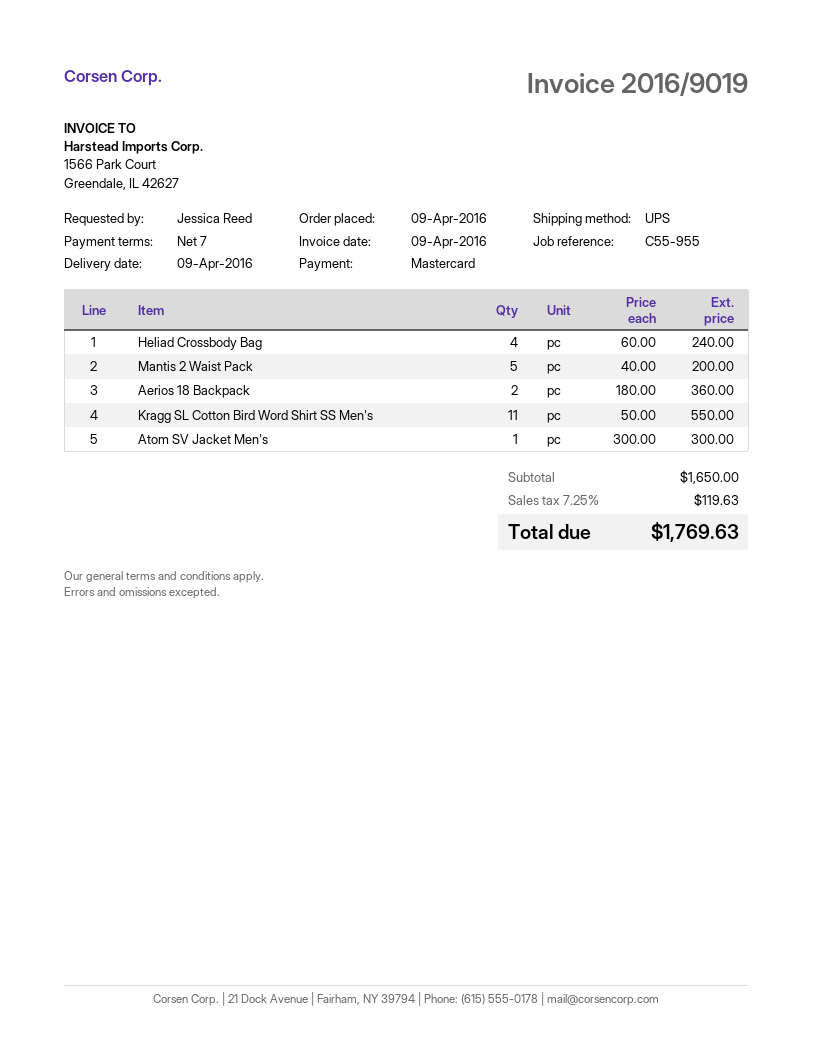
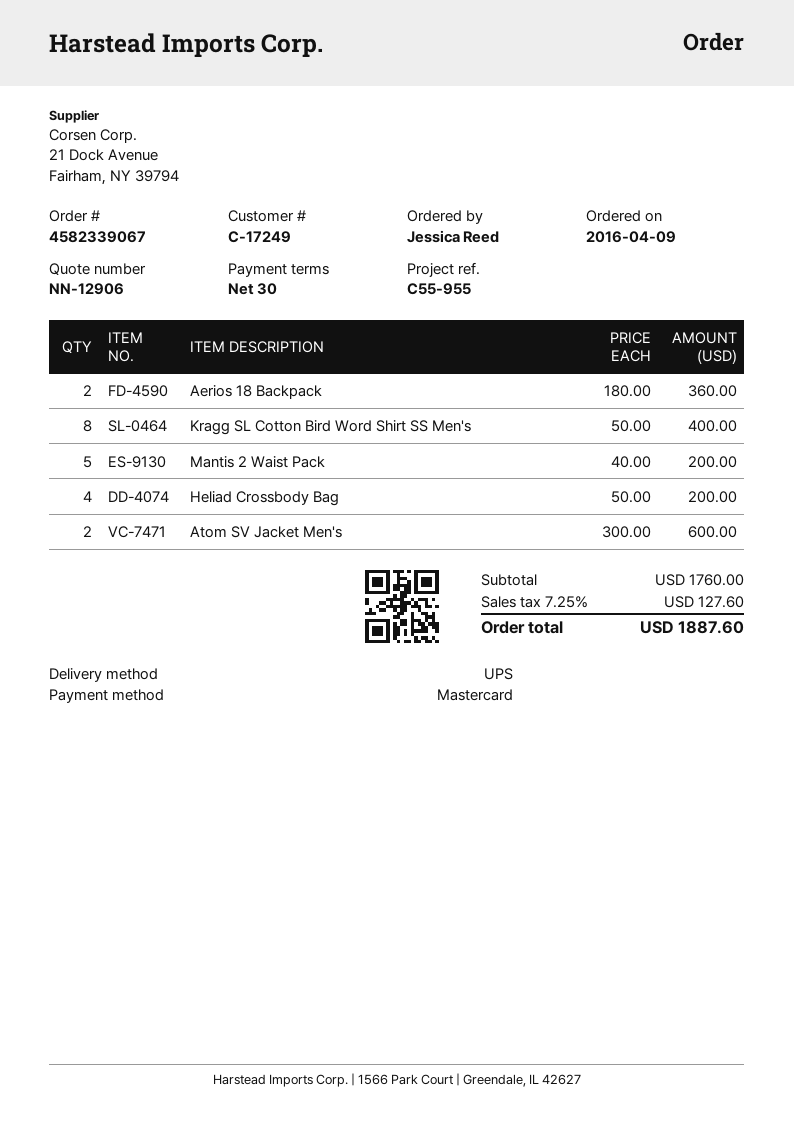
payment terms: 7 days -> 30 days
Heliad Crossbody Bag: 4 x 60.00 = 240.00 -> 4 x 50.00 = 200.00
Kragg SL Cotton Bird Word Shirt SS Men's: 11 x 50.00 = 550.00 -> 8 x 50.00 = 400.00
Atom SV Jacket Men's: 1 x 300.00 = 300.00 -> 2 x 300.00 = 600.00
subtotal: 1650.00 -> 1760.00
tax: 7.25% = 119.63 -> 7.25% = 127.60
total: 1769.63 -> 1887.60

